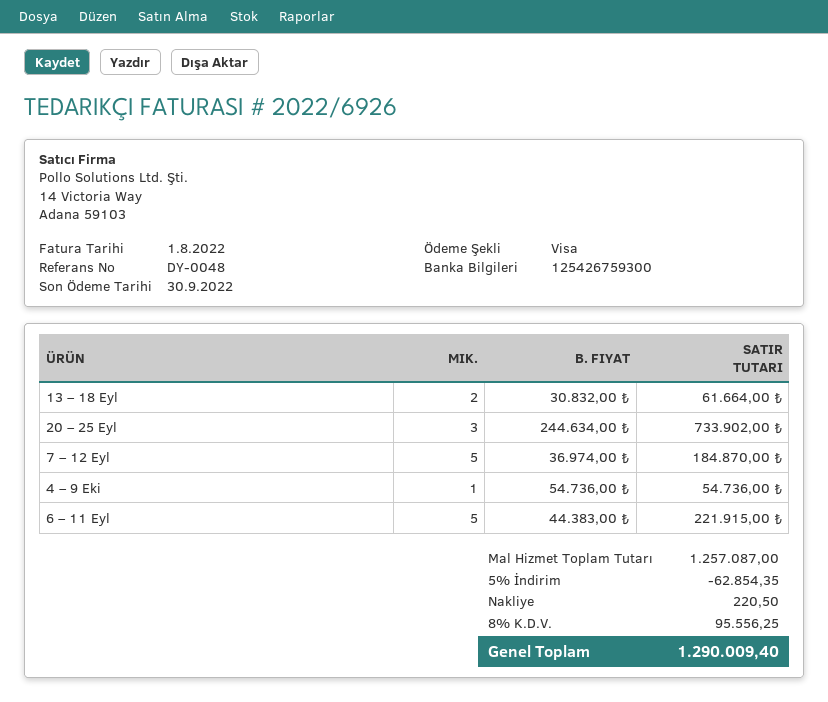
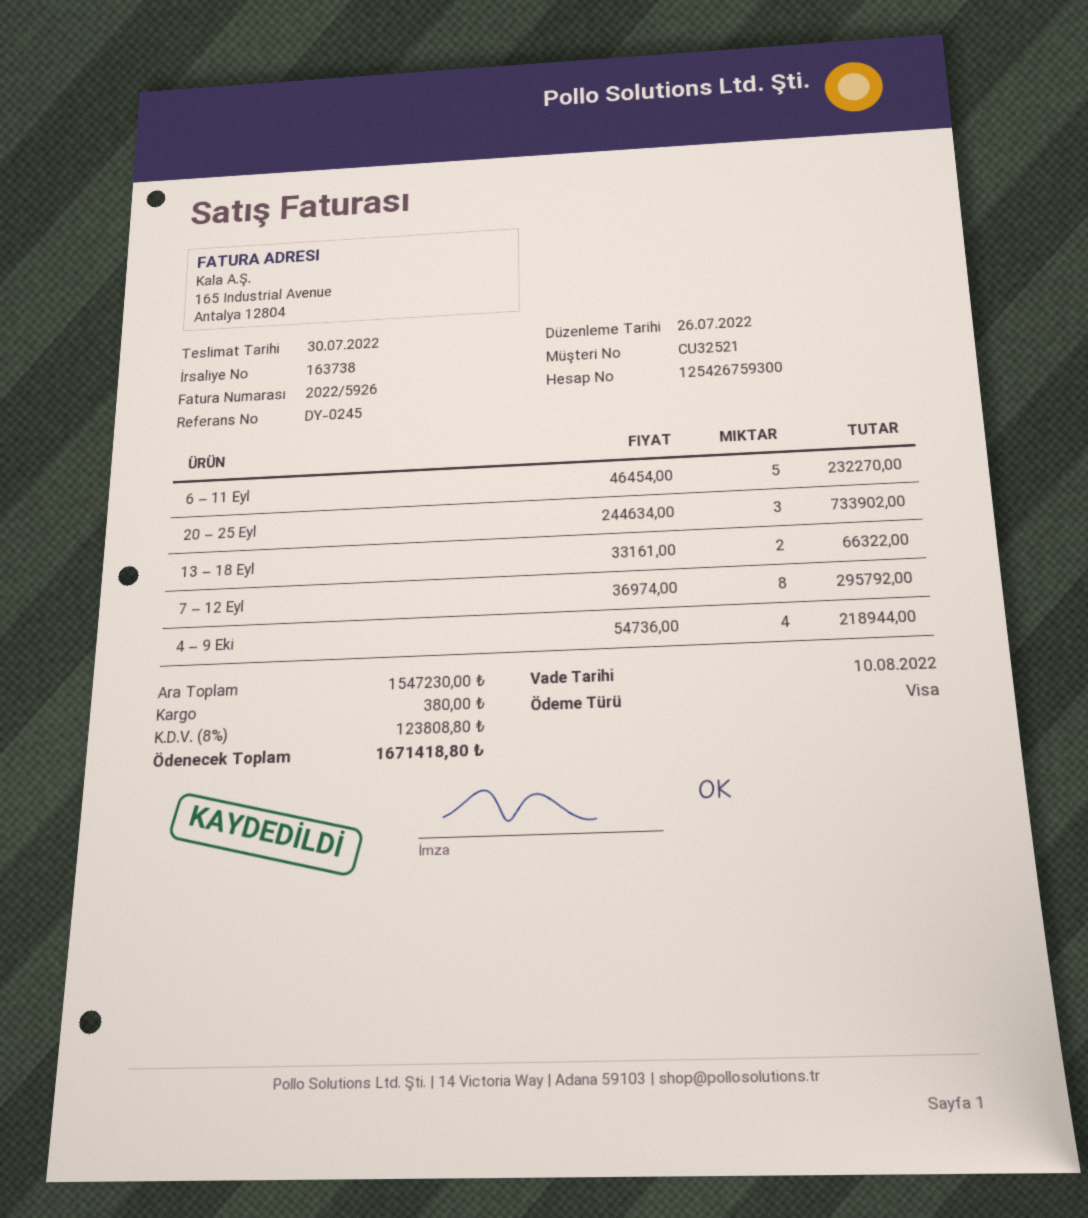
invoice number: 2022/6926 -> 2022/5926
invoice date: 2022-08-01 -> 2022-07-26
due date: 2022-09-30 -> 2022-08-10
reference: DY-0048 -> DY-0245
13 – 18 Eyl: 2 x 30832.00 = 61664.00 -> 2 x 33161.00 = 66322.00
7 – 12 Eyl: 5 x 36974.00 = 184870.00 -> 8 x 36974.00 = 295792.00
4 – 9 Eki: 1 x 54736.00 = 54736.00 -> 4 x 54736.00 = 218944.00
6 – 11 Eyl: 5 x 44383.00 = 221915.00 -> 5 x 46454.00 = 232270.00
subtotal: 1257087.00 -> 1547230.00
discount: 5% = 62854.35 -> none
shipping: 220.50 -> 380.00
tax: 8% = 95556.25 -> 8% = 123808.80
total: 1290009.40 -> 1671418.80

